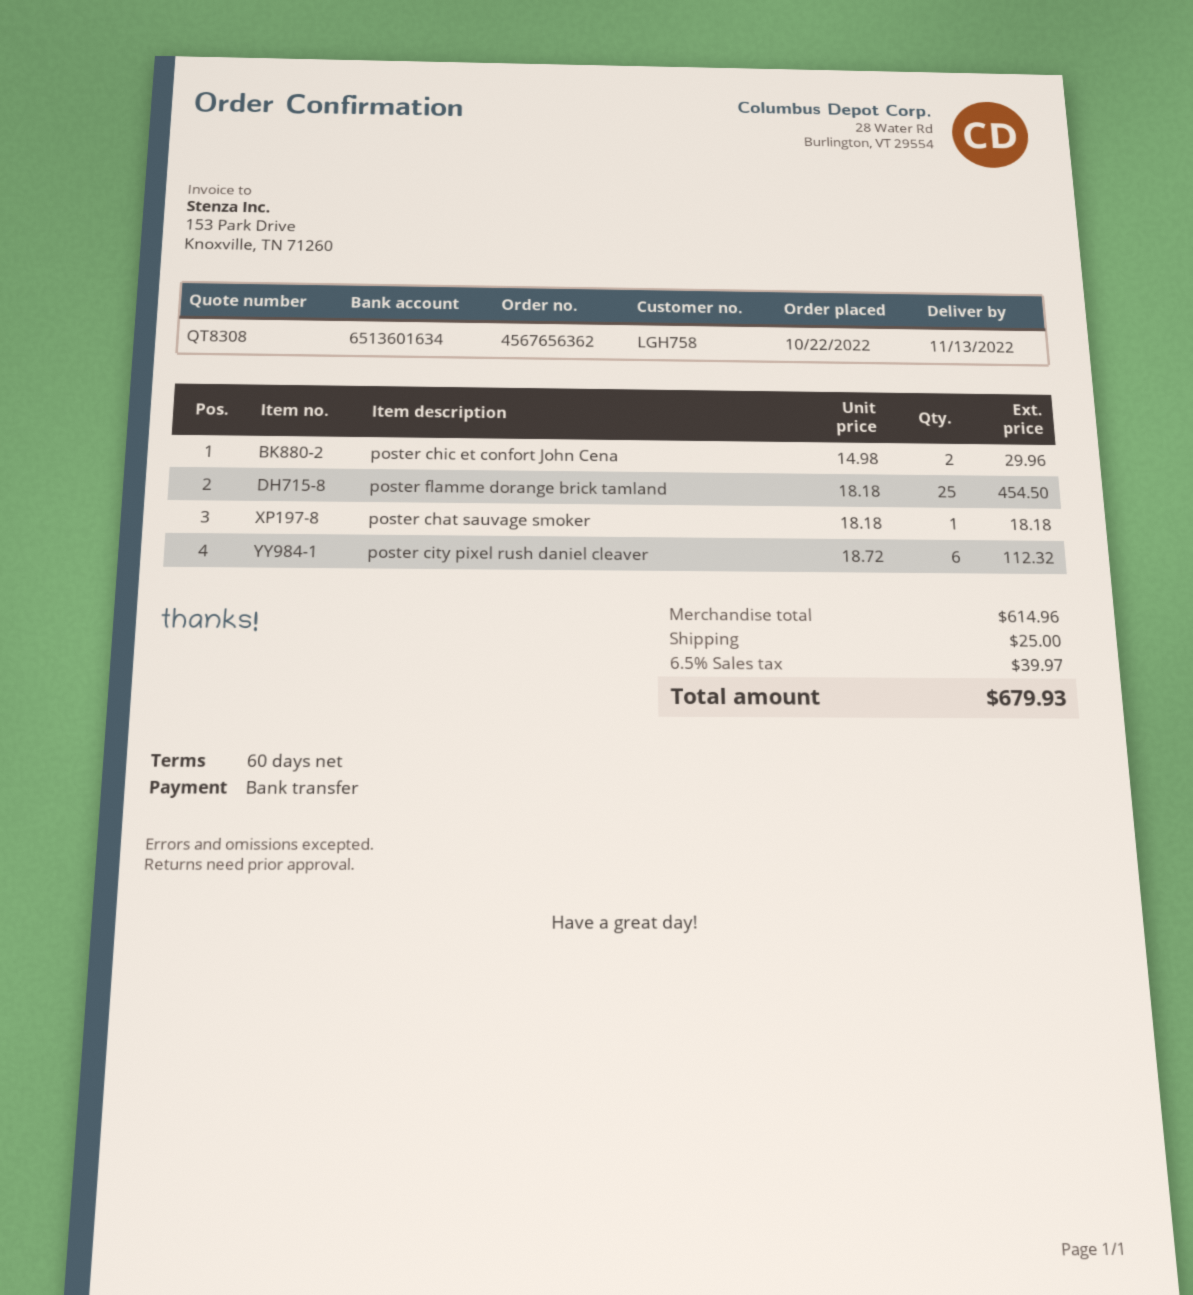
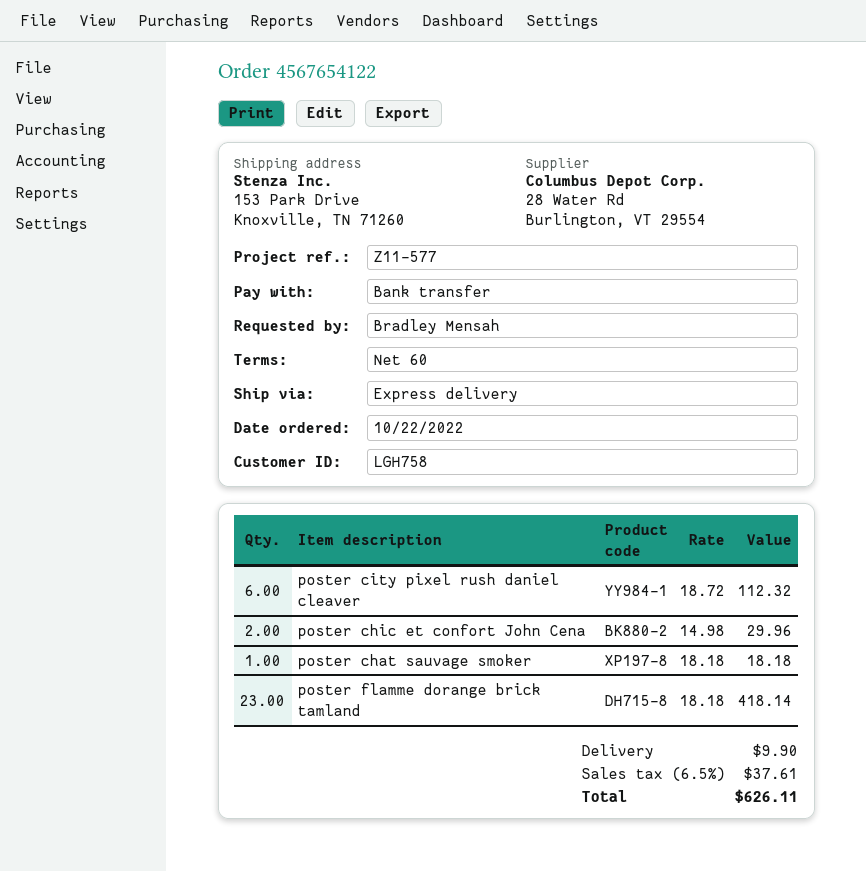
order number: 4567656362 -> 4567654122
poster flamme dorange brick tamland: 25 x 18.18 = 454.50 -> 23 x 18.18 = 418.14
shipping: 25.00 -> 9.90
tax: 6.5% = 39.97 -> 6.5% = 37.61
total: 679.93 -> 626.11

